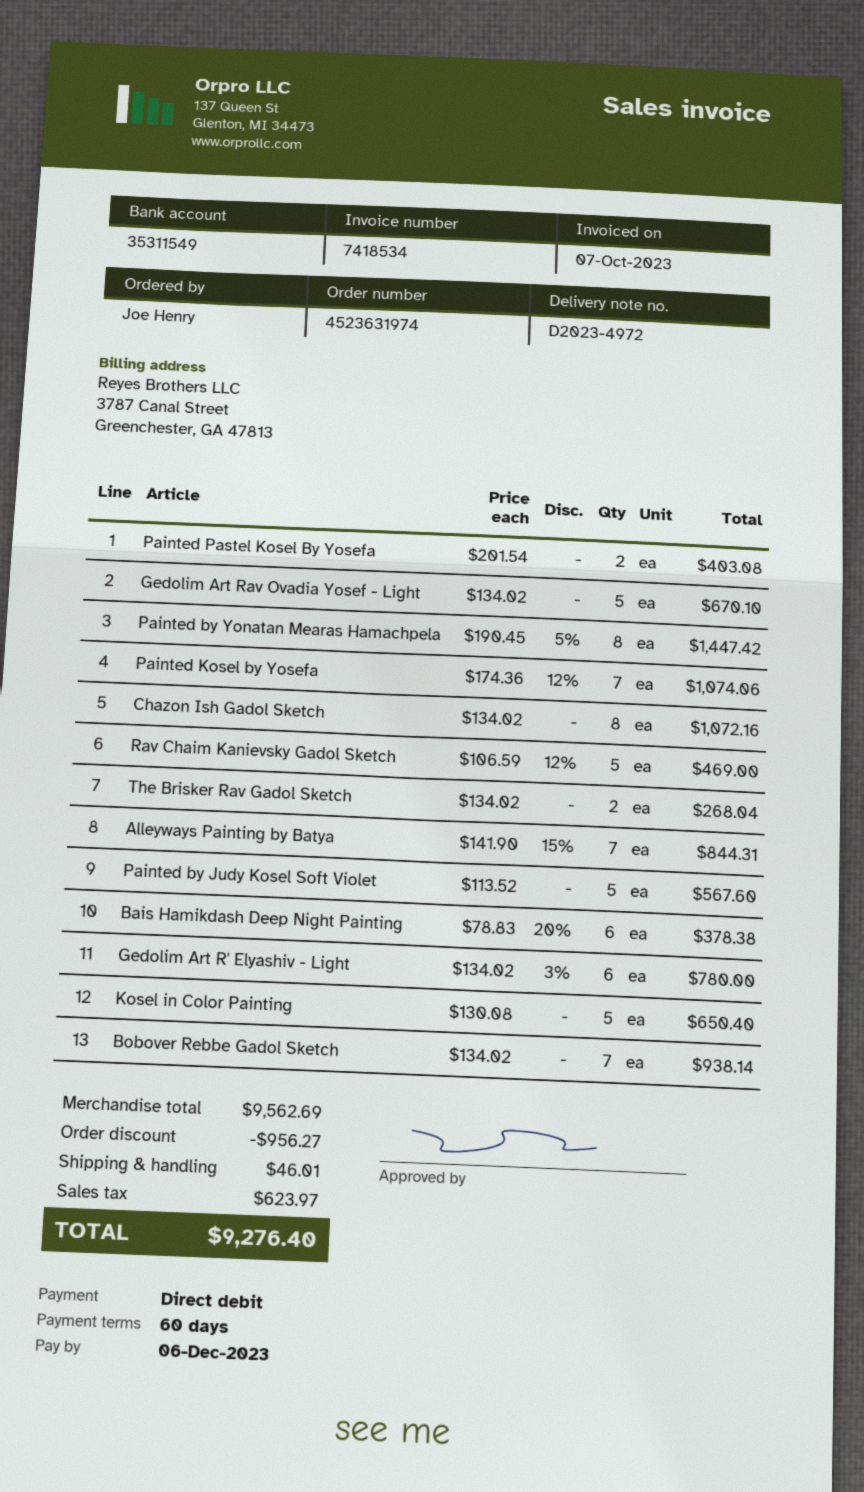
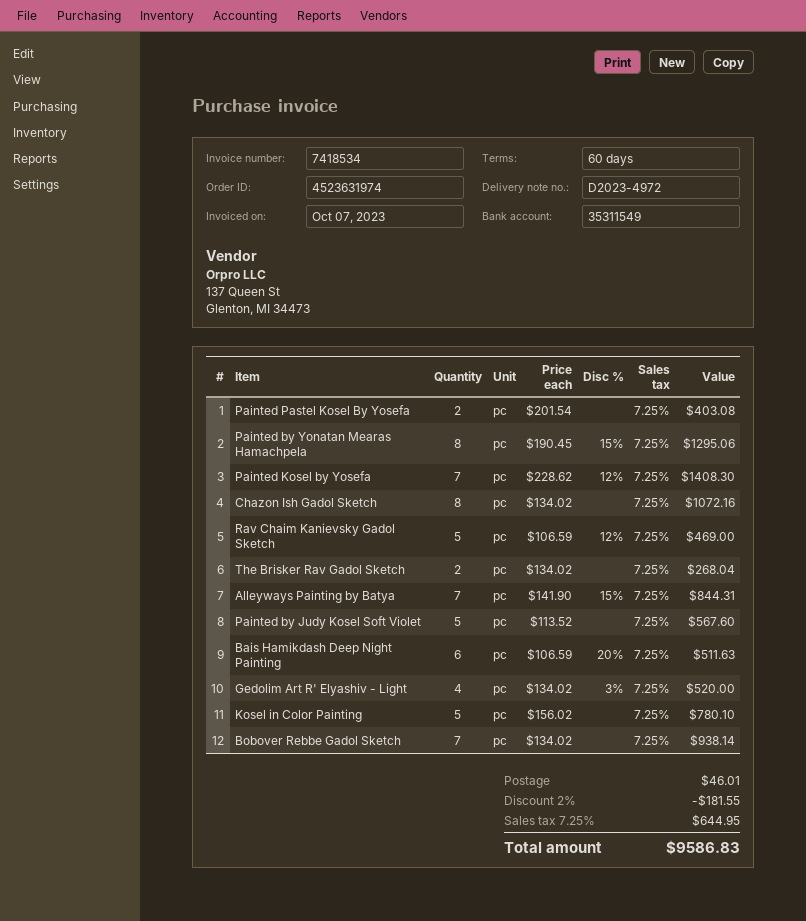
Gedolim Art Rav Ovadia Yosef - Light: 5 x 134.02 = 670.10 -> none
Painted by Yonatan Mearas Hamachpela: 8 x 190.45 - 5% = 1447.42 -> 8 x 190.45 - 15% = 1295.06
Painted Kosel by Yosefa: 7 x 174.36 - 12% = 1074.06 -> 7 x 228.62 - 12% = 1408.30
Bais Hamikdash Deep Night Painting: 6 x 78.83 - 20% = 378.38 -> 6 x 106.59 - 20% = 511.63
Gedolim Art R' Elyashiv - Light: 6 x 134.02 - 3% = 780.00 -> 4 x 134.02 - 3% = 520.00
Kosel in Color Painting: 5 x 130.08 = 650.40 -> 5 x 156.02 = 780.10
discount: 956.27 -> 181.55
tax: 623.97 -> 644.95
total: 9276.40 -> 9586.83

